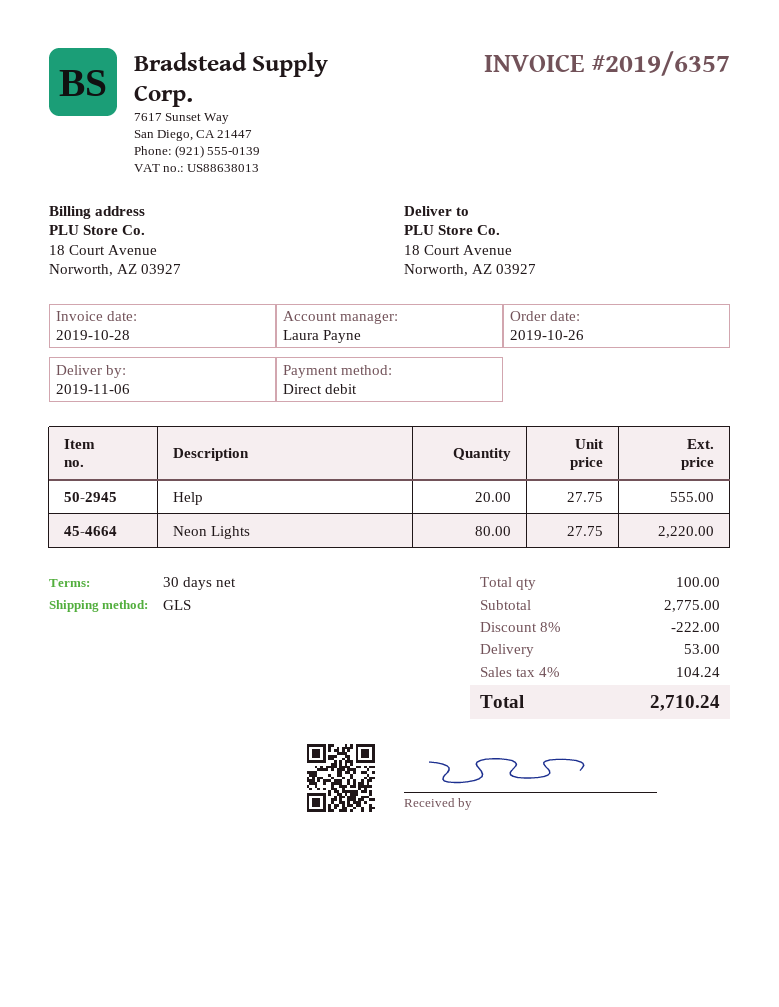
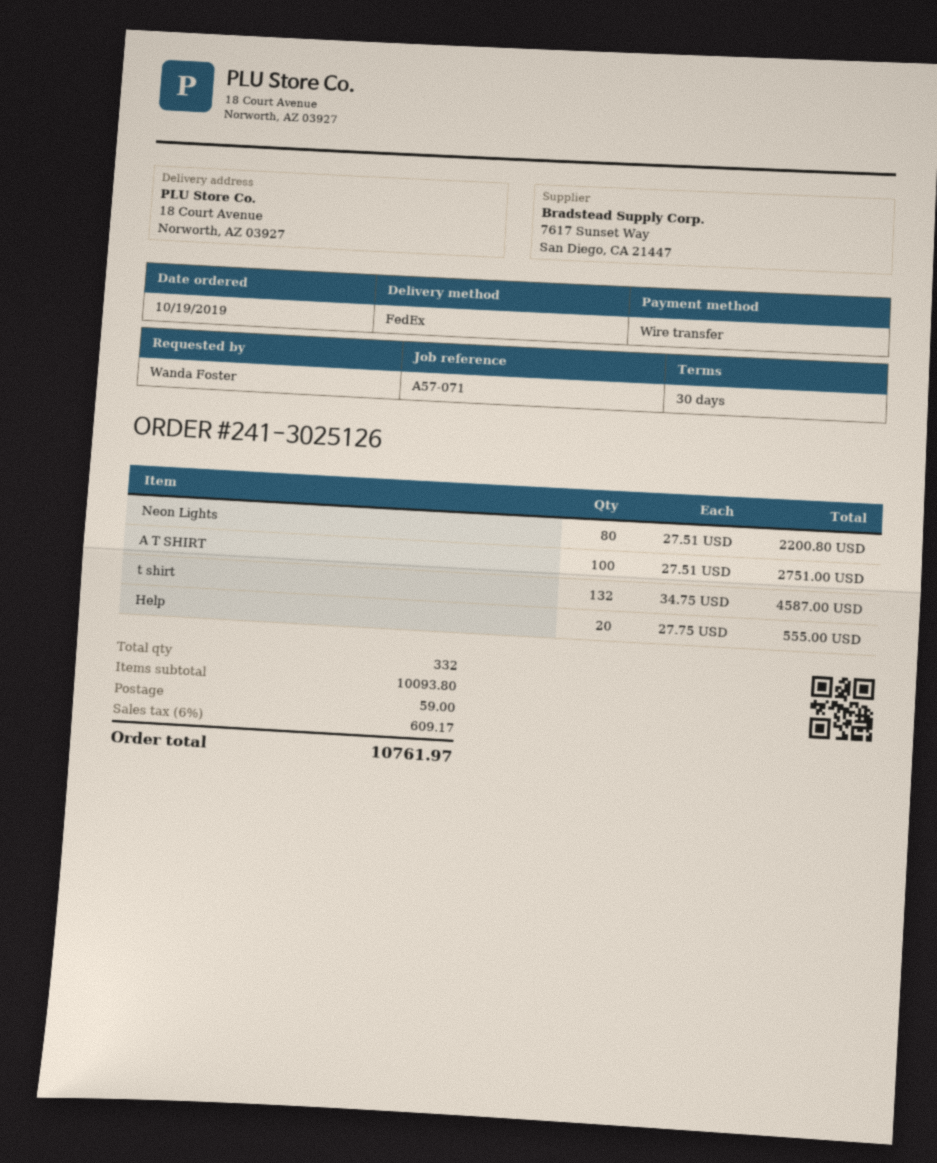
order date: 2019-10-26 -> 2019-10-19
payment method: direct debit -> bank transfer
shipping method: GLS -> FedEx
Neon Lights: 80 x 27.75 = 2220.00 -> 80 x 27.51 = 2200.80
A T SHIRT: none -> 100 x 27.51 = 2751.00
t shirt: none -> 132 x 34.75 = 4587.00
total quantity: 100 -> 332
subtotal: 2775.00 -> 10093.80
discount: 8% = 222.00 -> none
shipping: 53.00 -> 59.00
tax: 4% = 104.24 -> 6% = 609.17
total: 2710.24 -> 10761.97

